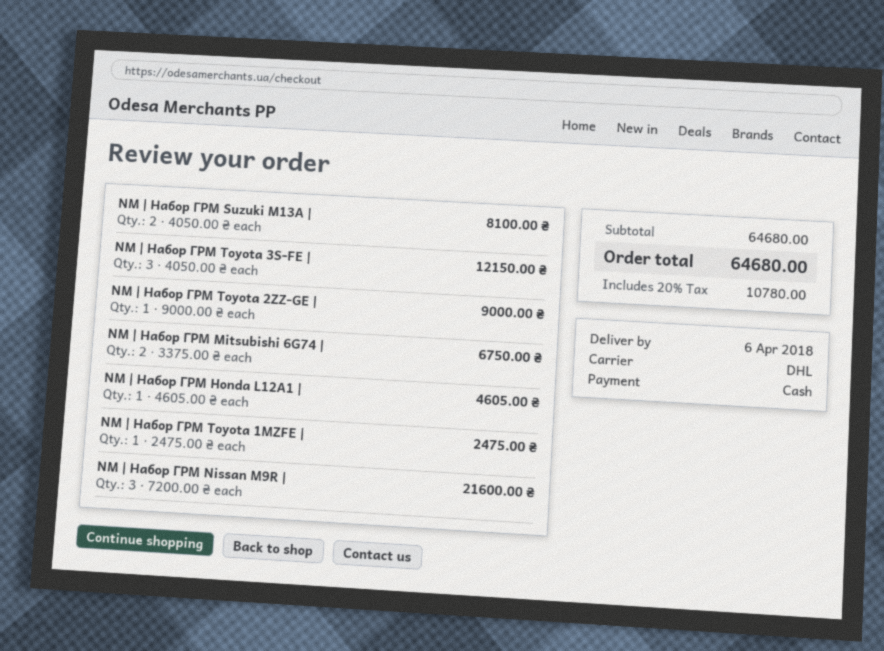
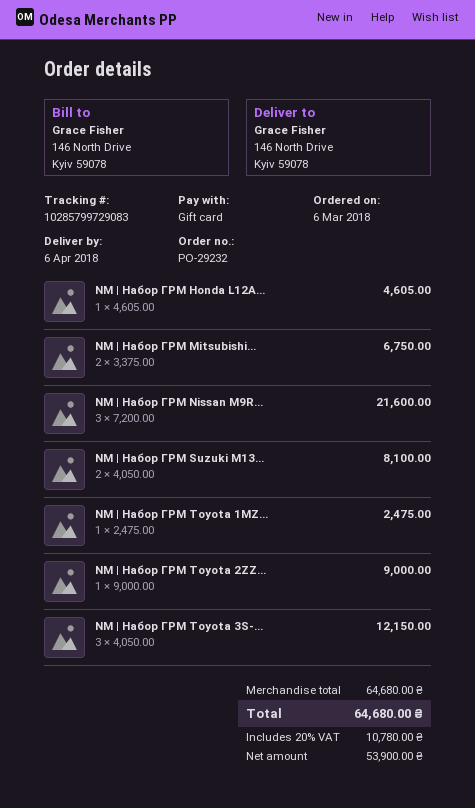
payment method: cash -> gift card

